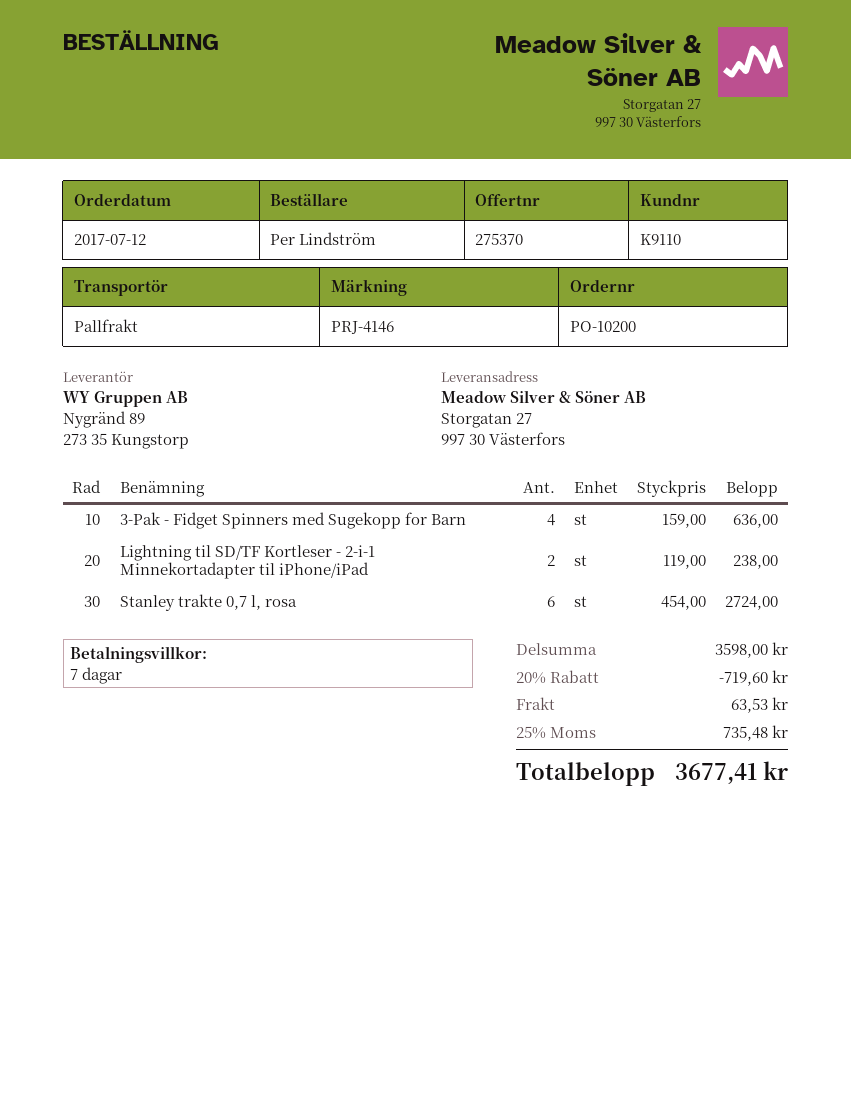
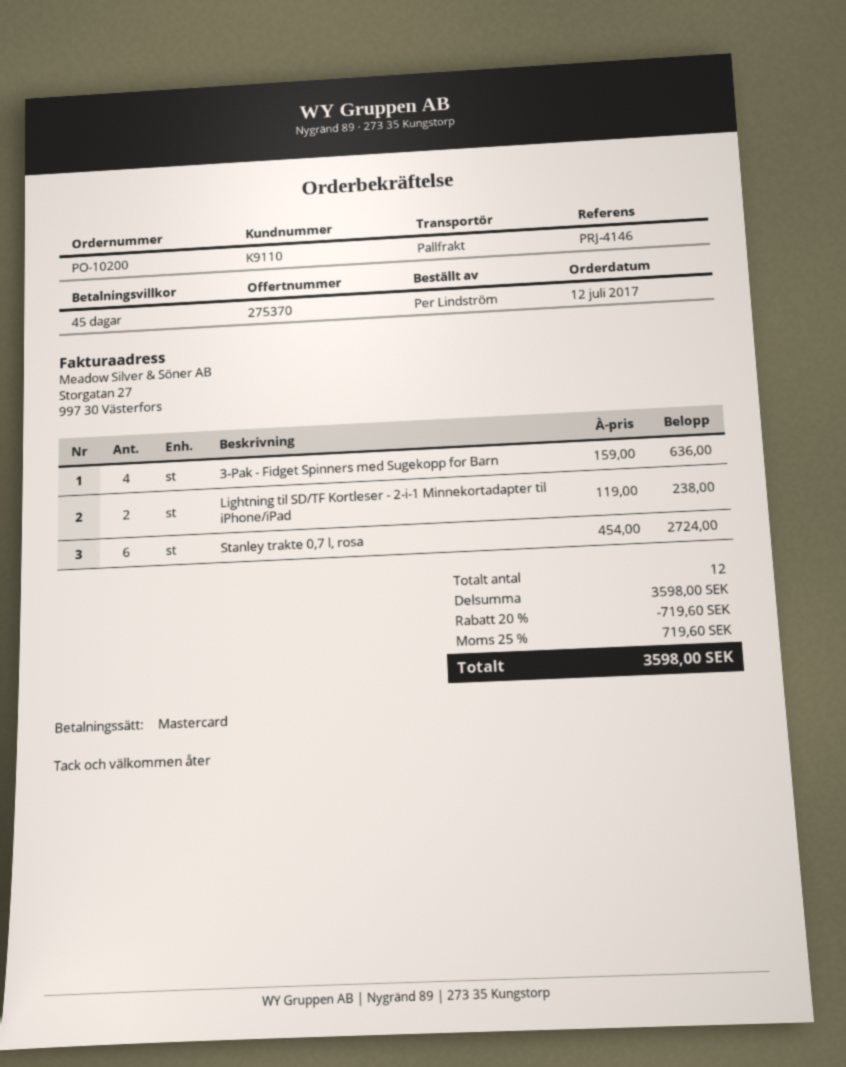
payment terms: 7 days -> 45 days
shipping: 63.53 -> none
tax: 25% = 735.48 -> 25% = 719.60
total: 3677.41 -> 3598.00

